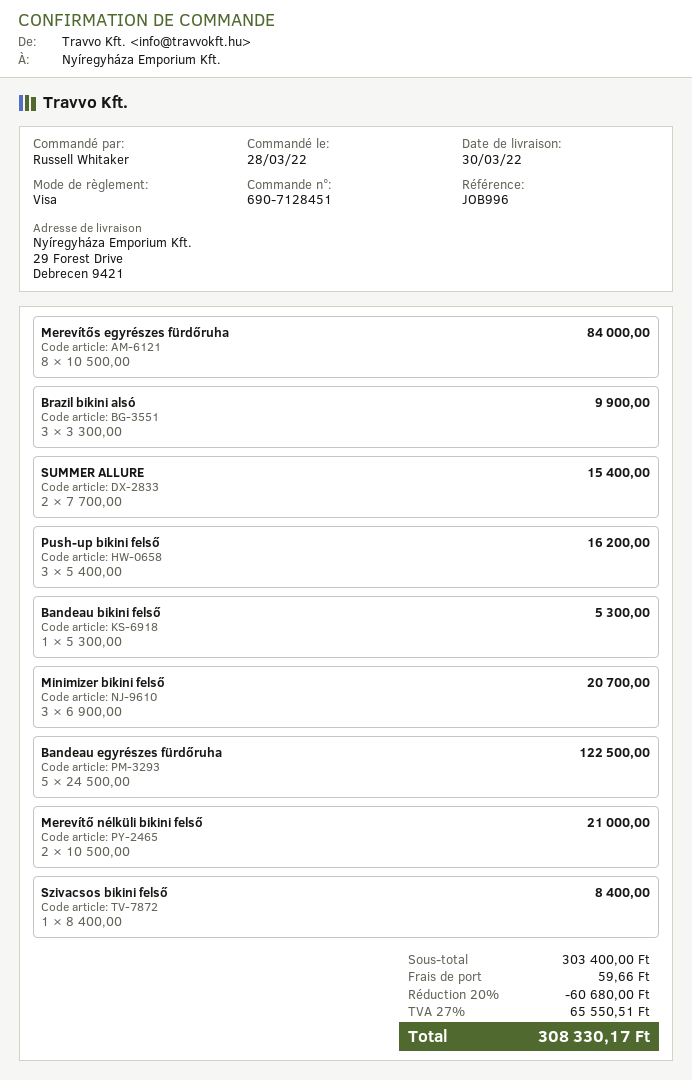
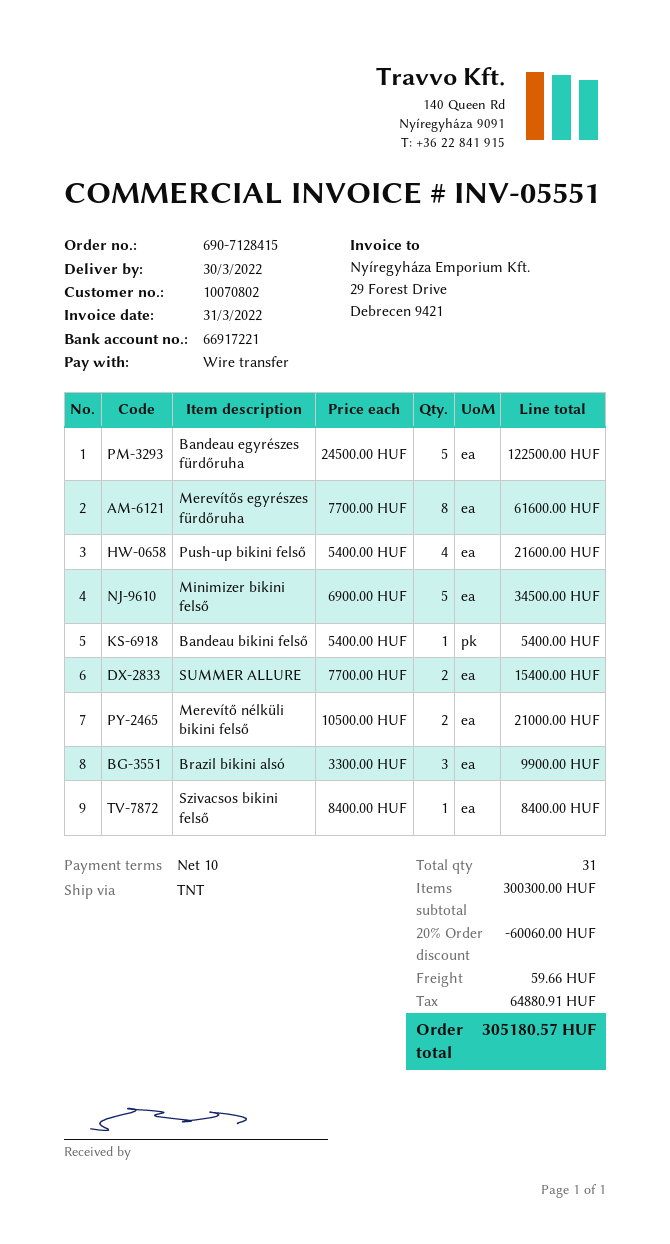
order number: 690-7128451 -> 690-7128415
payment method: Visa -> bank transfer
Merevítős egyrészes fürdőruha: 8 x 10500.00 = 84000.00 -> 8 x 7700.00 = 61600.00
Push-up bikini felső: 3 x 5400.00 = 16200.00 -> 4 x 5400.00 = 21600.00
Bandeau bikini felső: 1 x 5300.00 = 5300.00 -> 1 x 5400.00 = 5400.00
Minimizer bikini felső: 3 x 6900.00 = 20700.00 -> 5 x 6900.00 = 34500.00
subtotal: 303400.00 -> 300300.00
discount: 20% = 60680.00 -> 20% = 60060.00
tax: 65550.51 -> 64880.91
total: 308330.17 -> 305180.57

